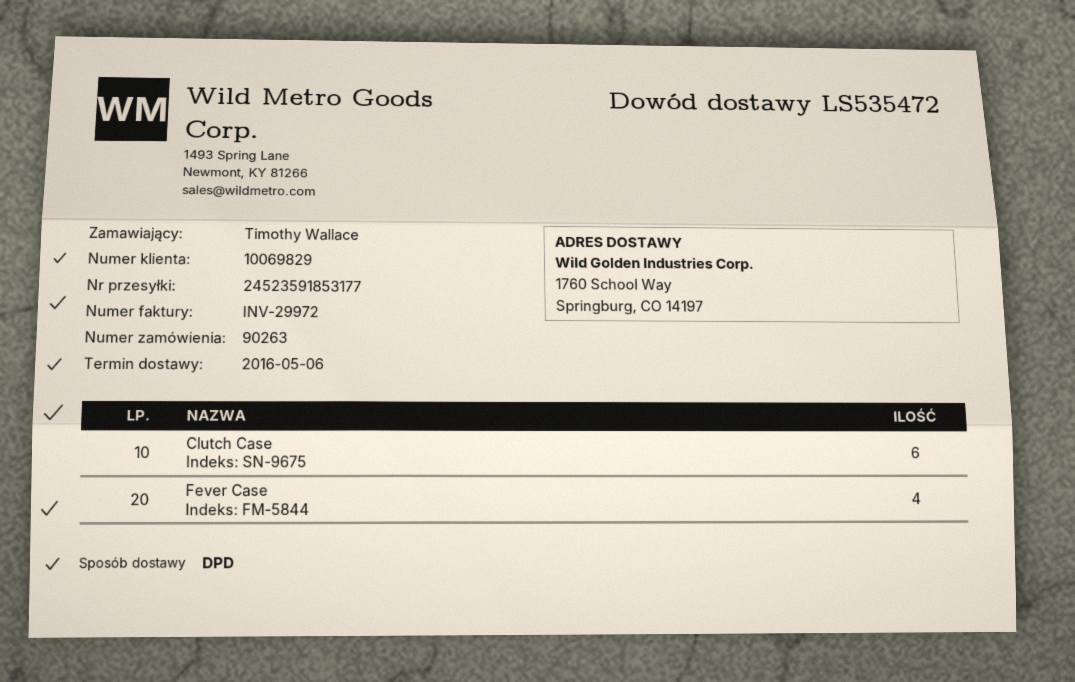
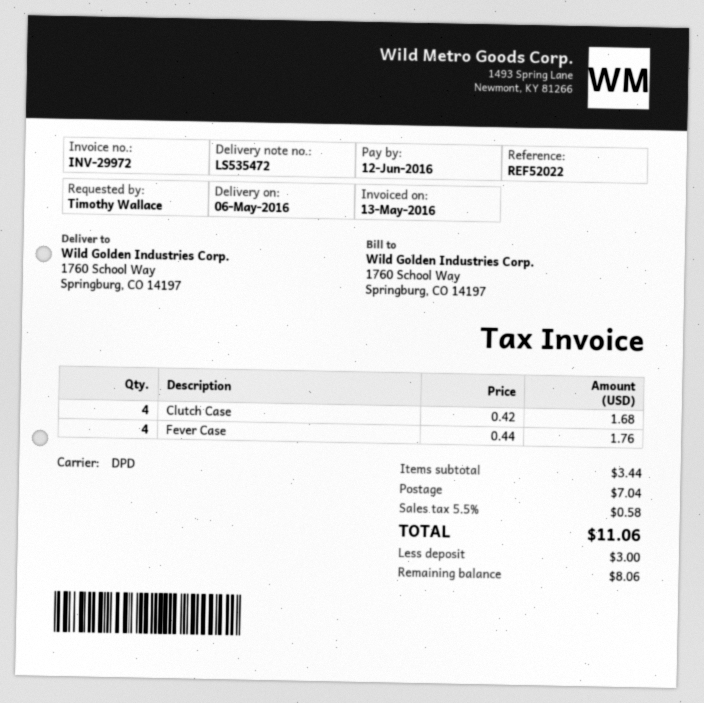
Clutch Case: 6 -> 4

